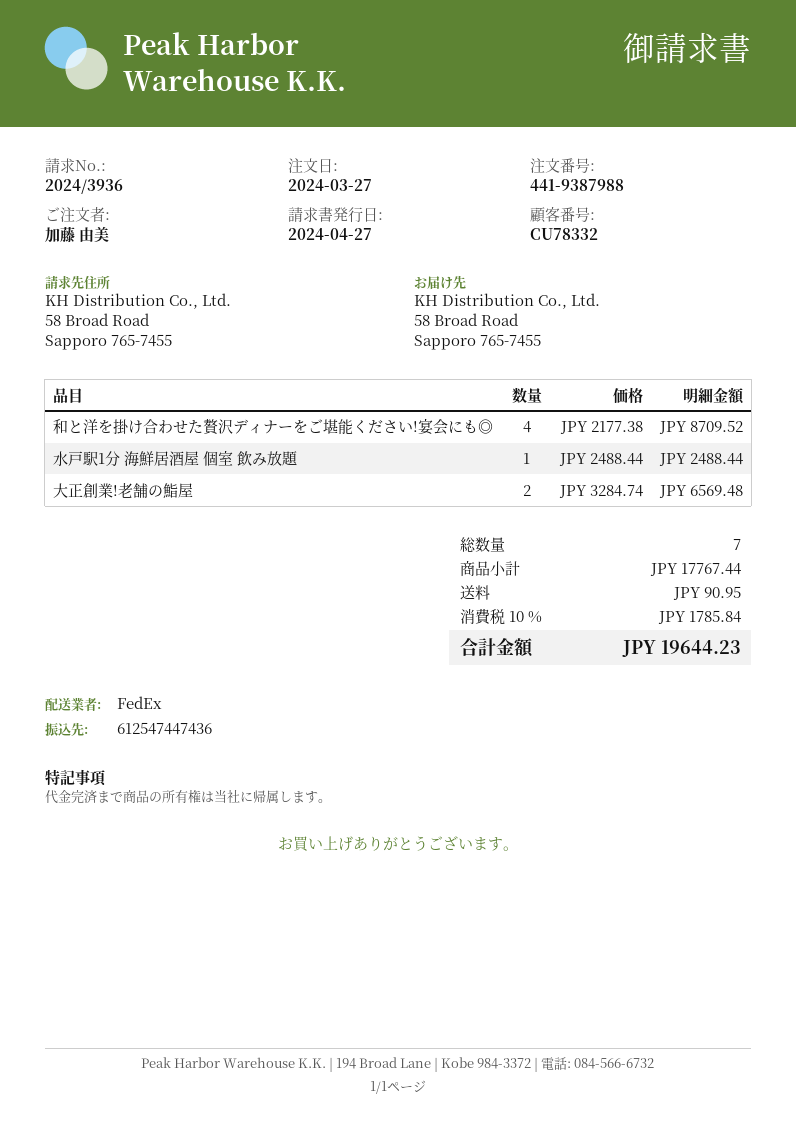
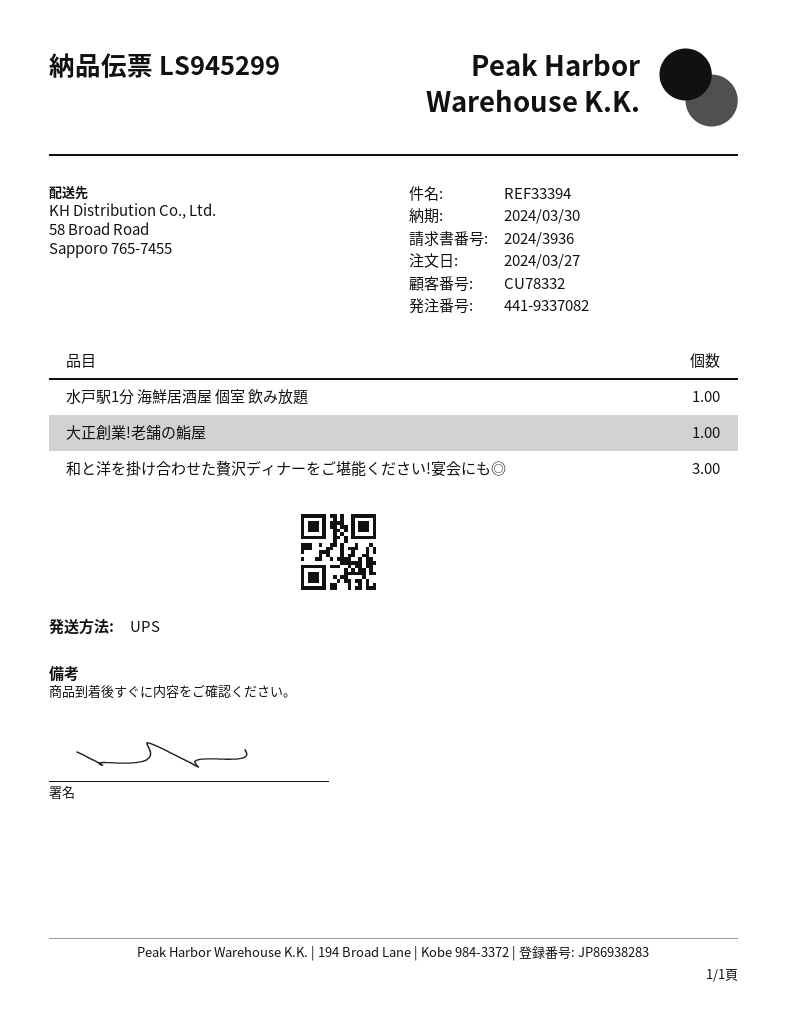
order number: 441-9387988 -> 441-9337082
shipping method: FedEx -> UPS
和と洋を掛け合わせた贅沢ディナーをご堪能ください!宴会にも◎: 4 -> 3
大正創業!老舗の鮨屋: 2 -> 1

